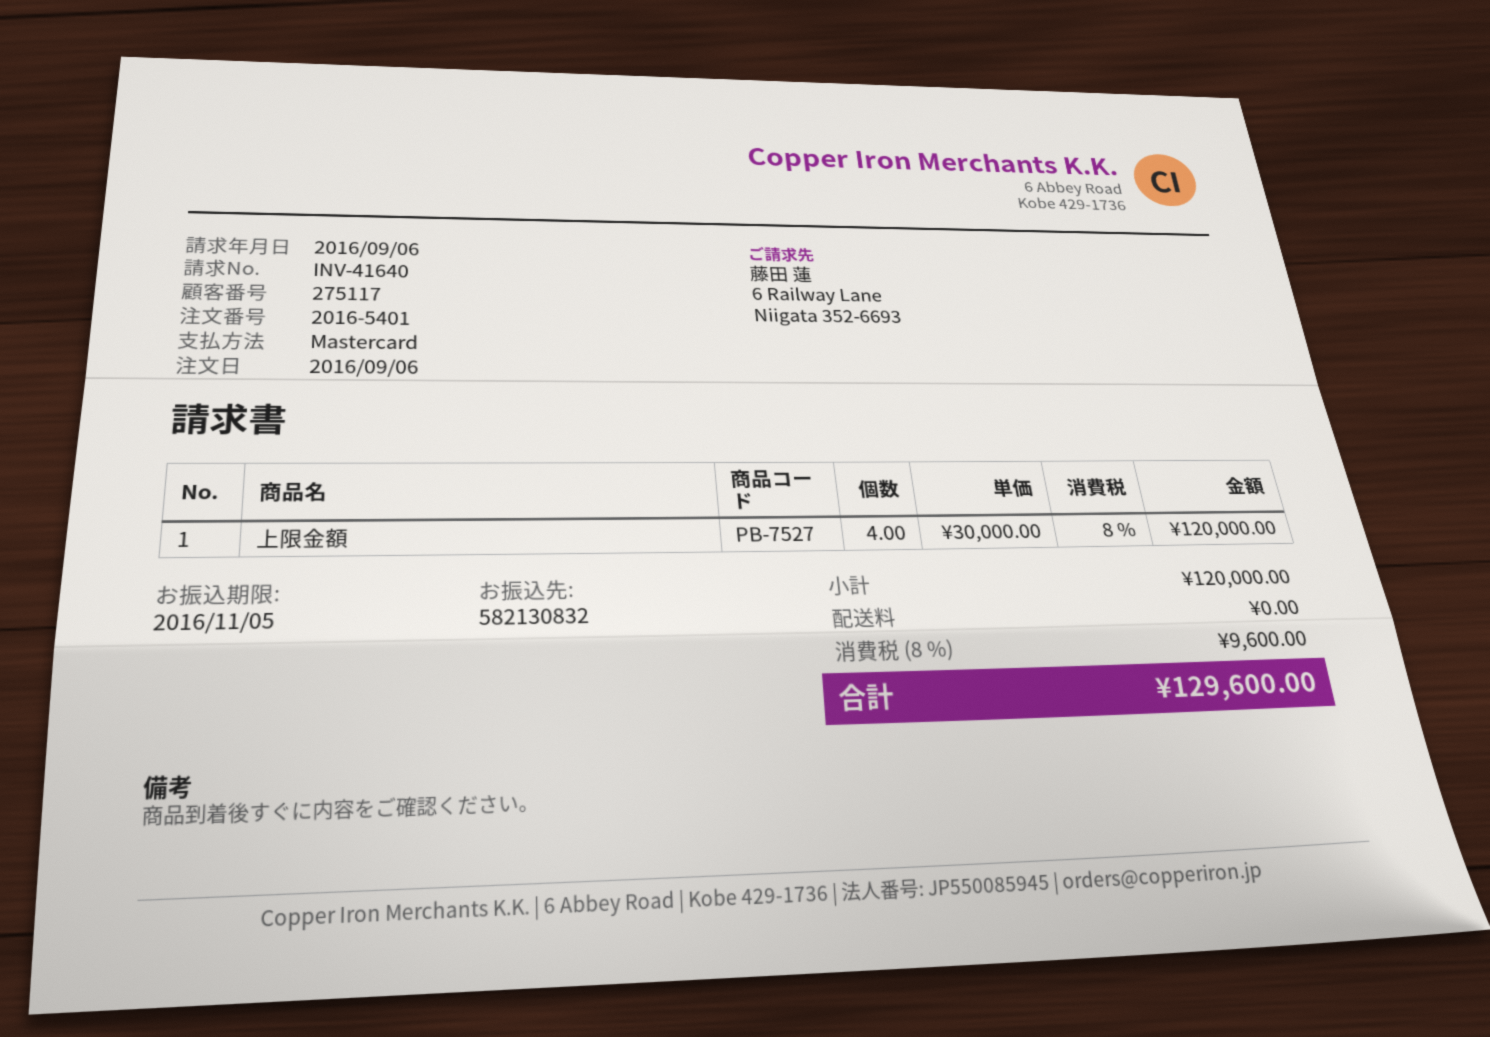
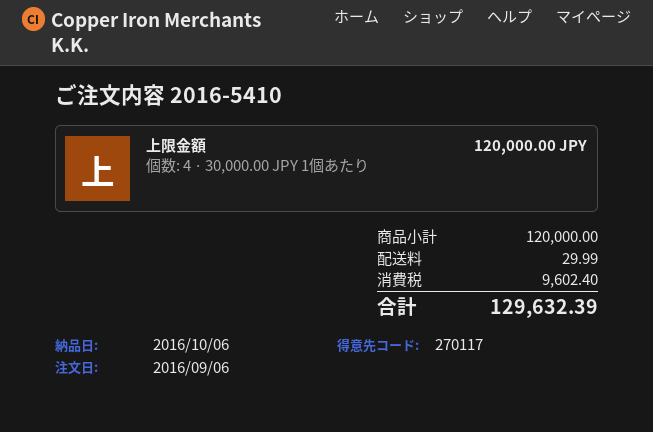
order number: 2016-5401 -> 2016-5410
customer number: 275117 -> 270117
shipping: 0.00 -> 29.99
tax: 9600.00 -> 9602.40
total: 129600.00 -> 129632.39

